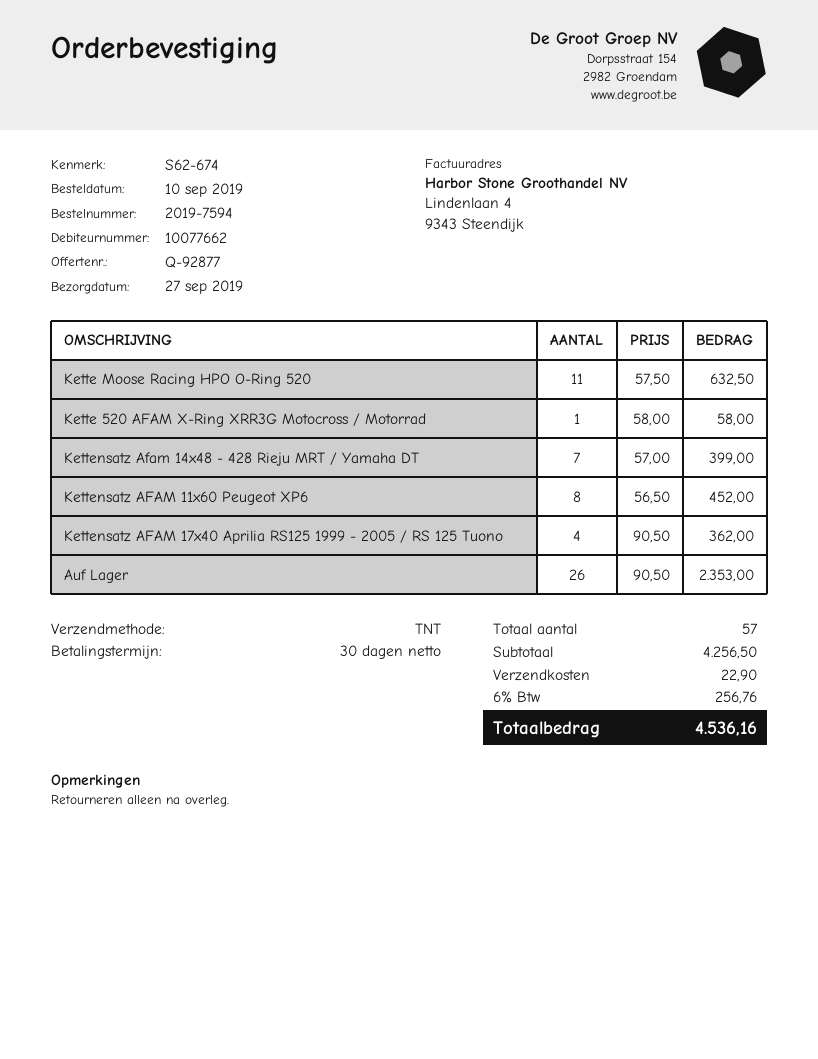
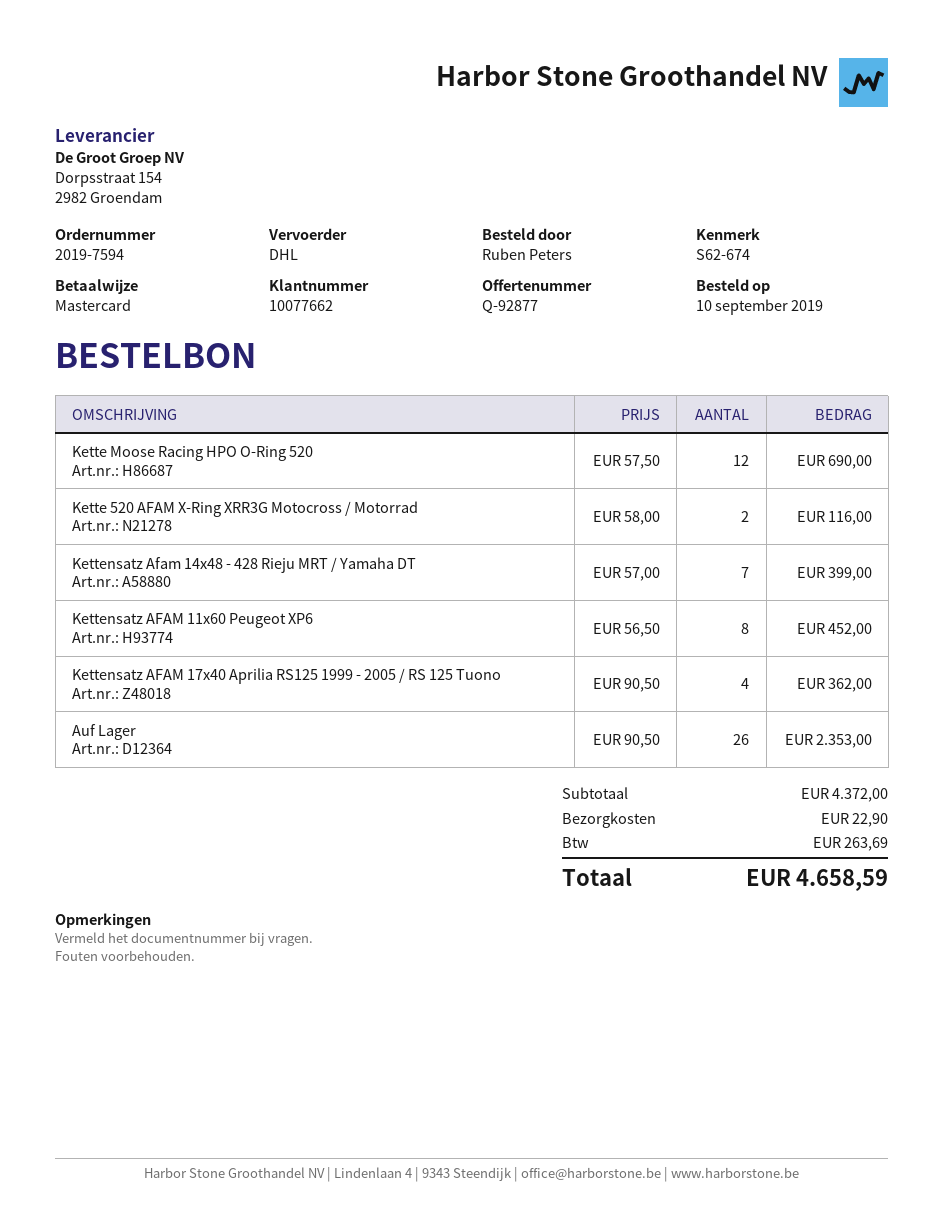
shipping method: TNT -> DHL
Kette Moose Racing HPO O-Ring 520: 11 x 57.50 = 632.50 -> 12 x 57.50 = 690.00
Kette 520 AFAM X-Ring XRR3G Motocross / Motorrad: 1 x 58.00 = 58.00 -> 2 x 58.00 = 116.00
subtotal: 4256.50 -> 4372.00
tax: 256.76 -> 263.69
total: 4536.16 -> 4658.59

